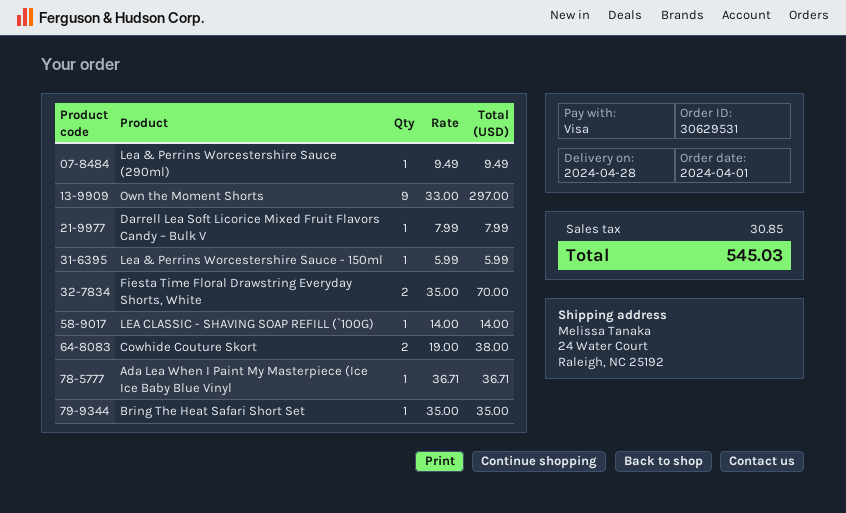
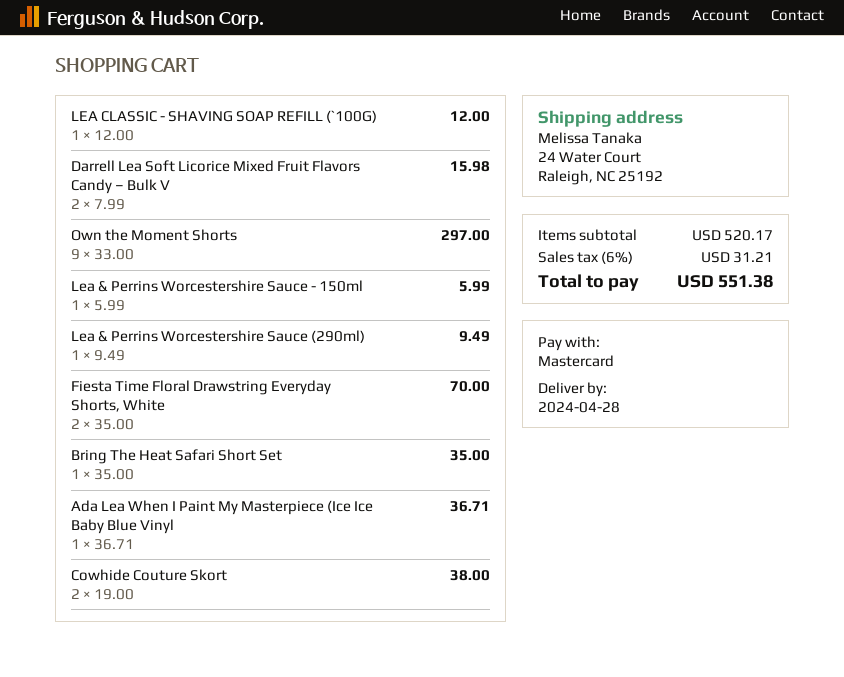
payment method: Visa -> Mastercard
Darrell Lea Soft Licorice Mixed Fruit Flavors Candy – Bulk V: 1 x 7.99 = 7.99 -> 2 x 7.99 = 15.98
LEA CLASSIC - SHAVING SOAP REFILL (`100G): 1 x 14.00 = 14.00 -> 1 x 12.00 = 12.00
tax: 30.85 -> 31.21
total: 545.03 -> 551.38

